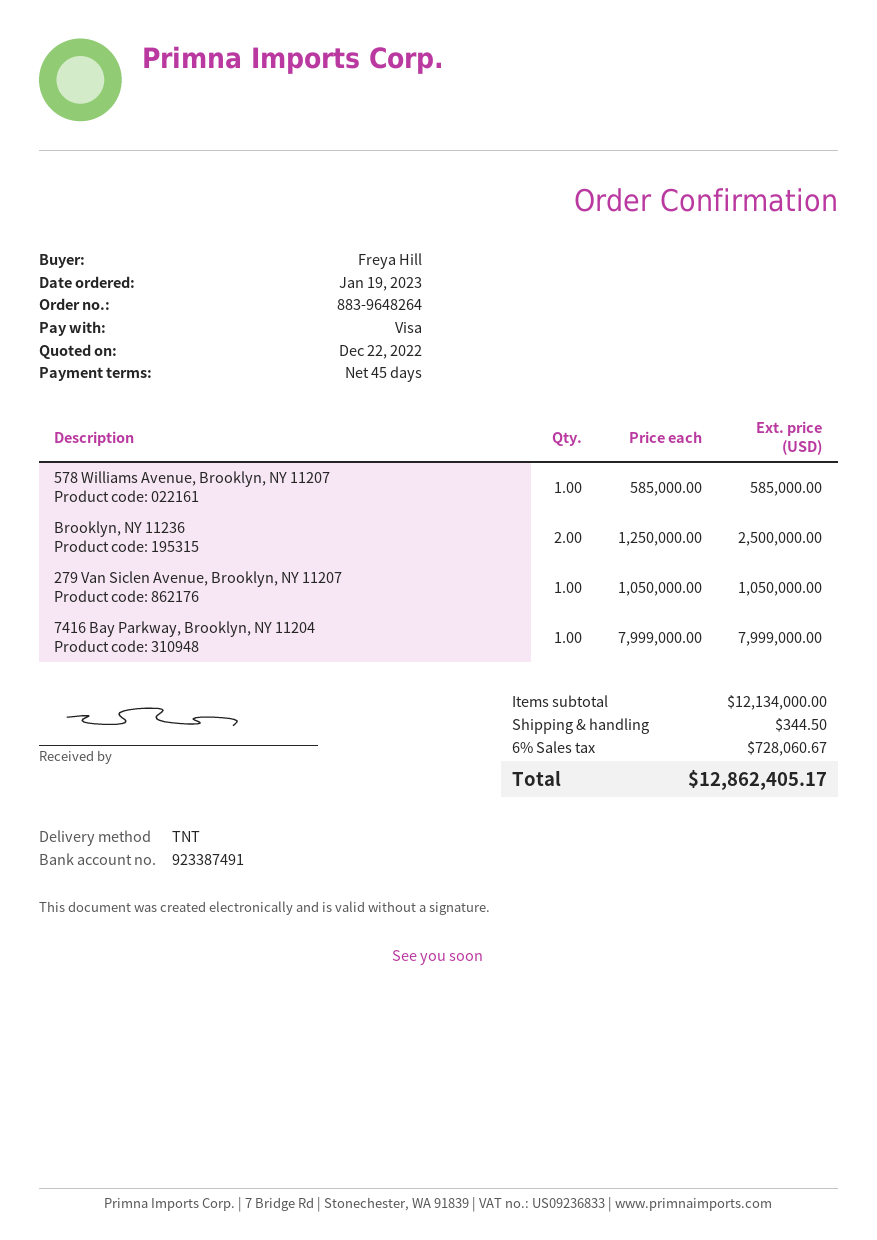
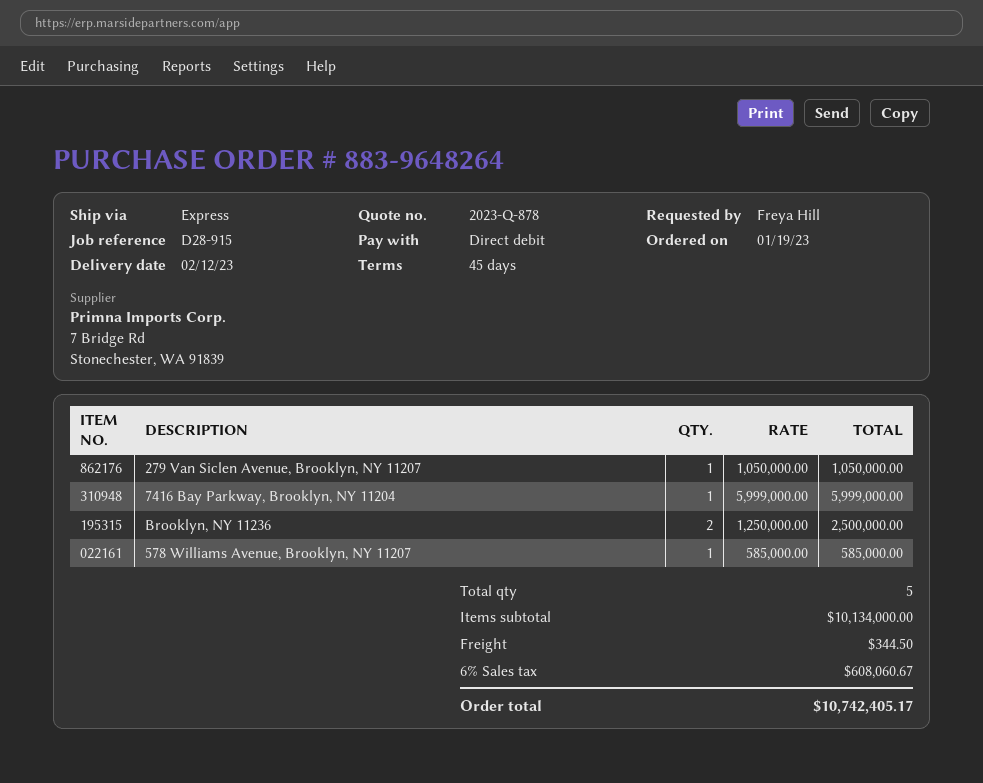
payment method: Visa -> direct debit
shipping method: TNT -> express
7416 Bay Parkway, Brooklyn, NY 11204: 1 x 7999000.00 = 7999000.00 -> 1 x 5999000.00 = 5999000.00
subtotal: 12134000.00 -> 10134000.00
tax: 6% = 728060.67 -> 6% = 608060.67
total: 12862405.17 -> 10742405.17

